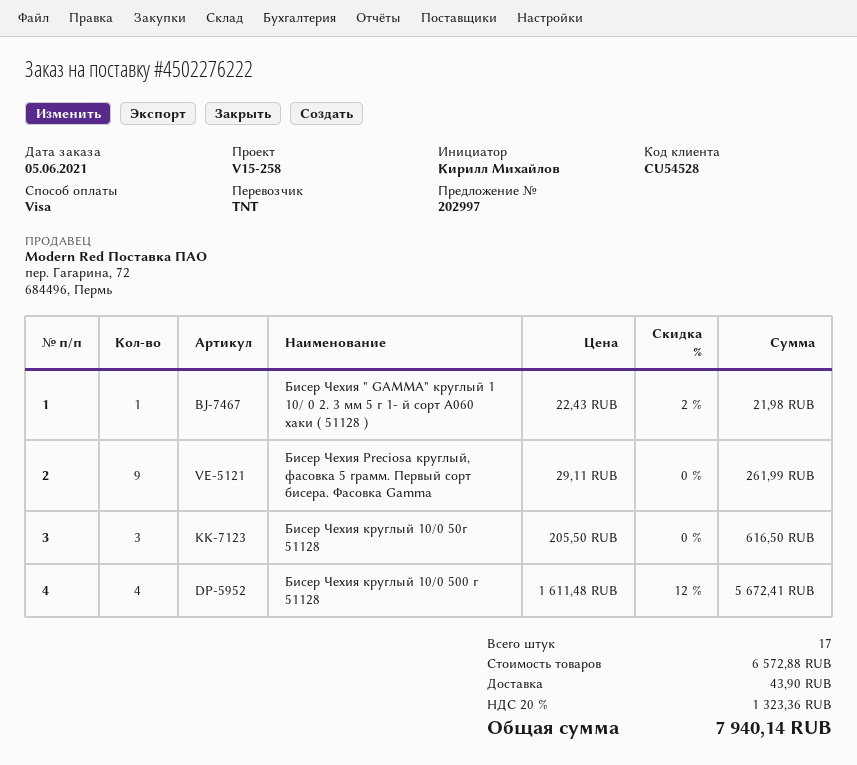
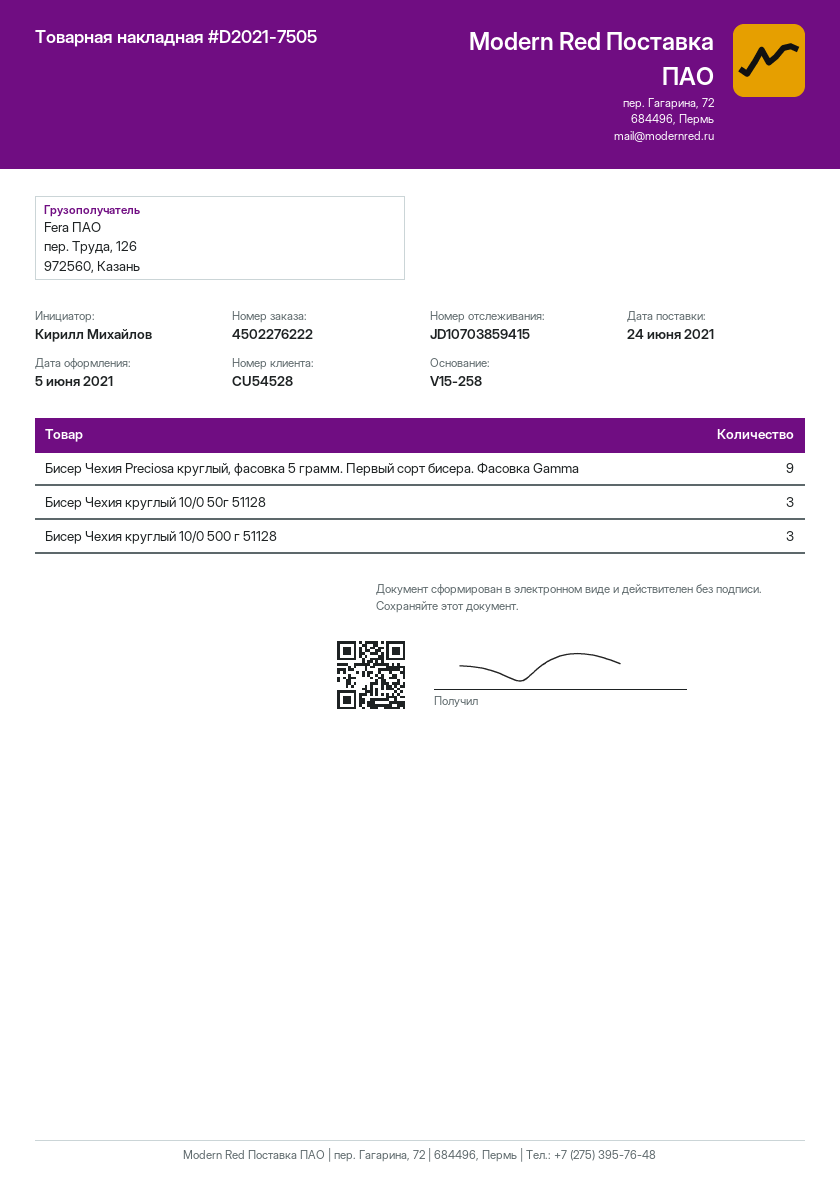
Бисер Чехия " GAMMA" круглый 1 10/ 0 2. 3 мм 5 г 1- й сорт A060 хаки ( 51128 ): 1 -> none
Бисер Чехия круглый 10/0 500 г 51128: 4 -> 3

